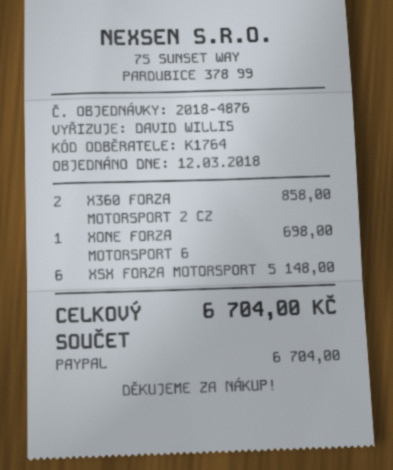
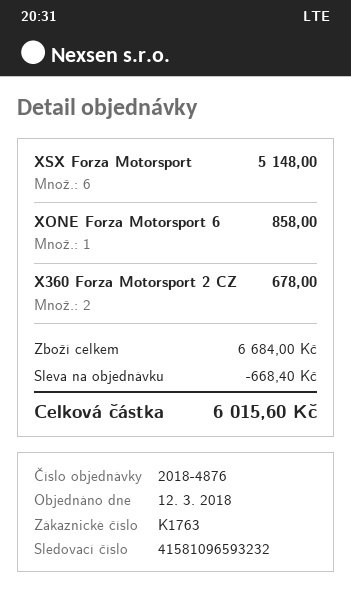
customer number: K1764 -> K1763
X360 FORZA MOTORSPORT 2 CZ: 2 for 858.00 -> 2 for 678.00
XONE FORZA MOTORSPORT 6: 1 for 698.00 -> 1 for 858.00
discount: none -> 668.40
total: 6704.00 -> 6015.60

